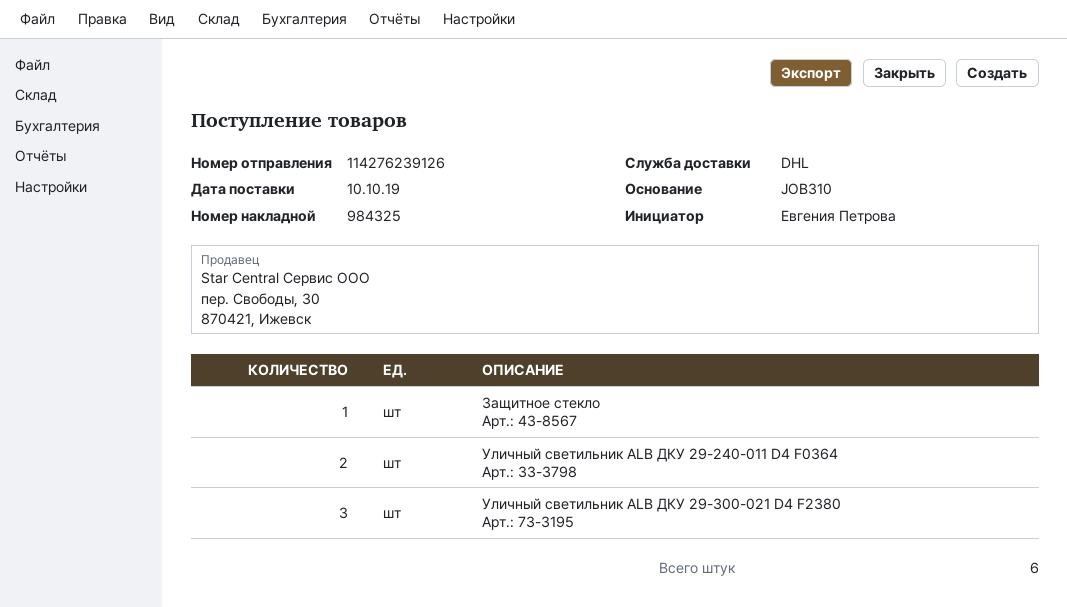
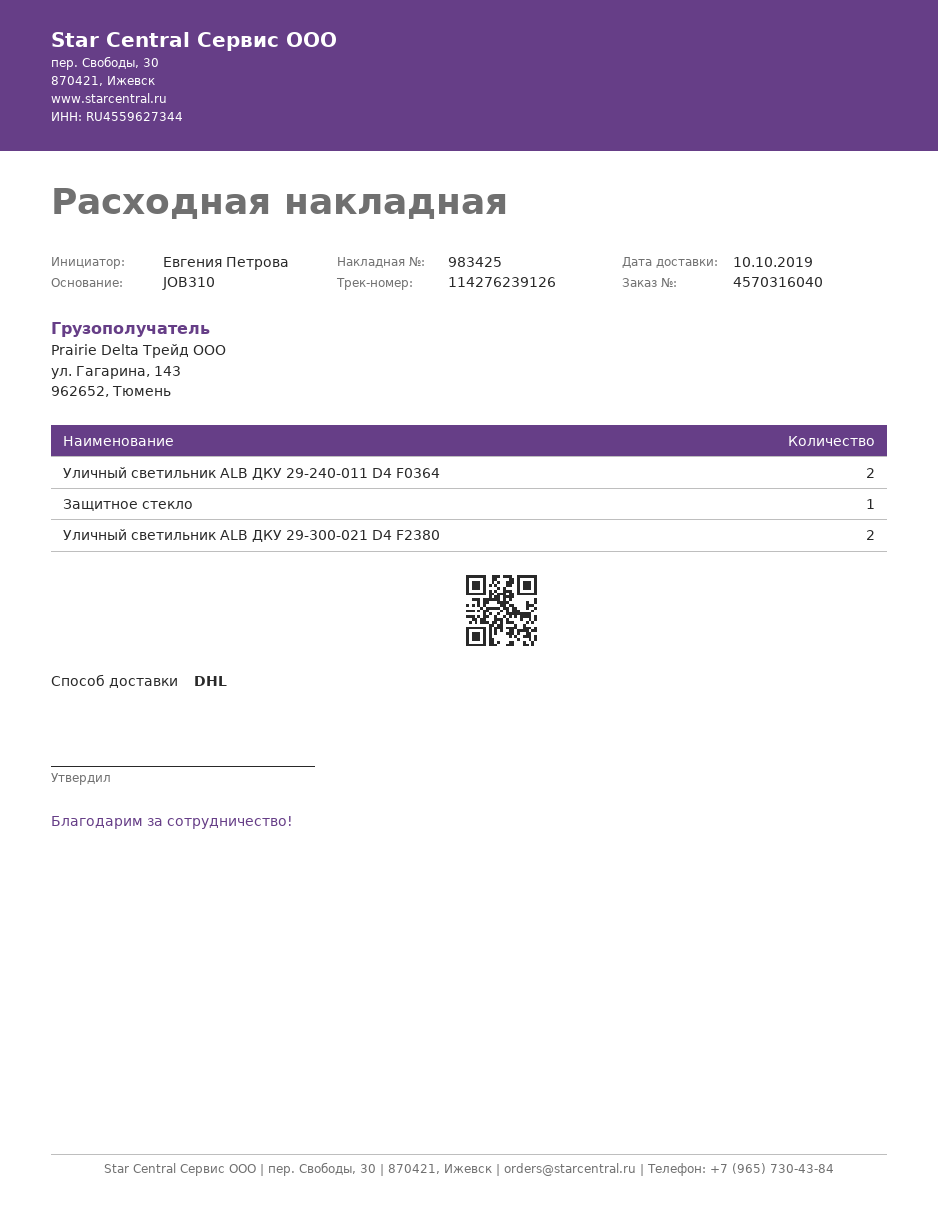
delivery note number: 984325 -> 983425
Уличный светильник ALB ДКУ 29-300-021 D4 F2380: 3 -> 2

